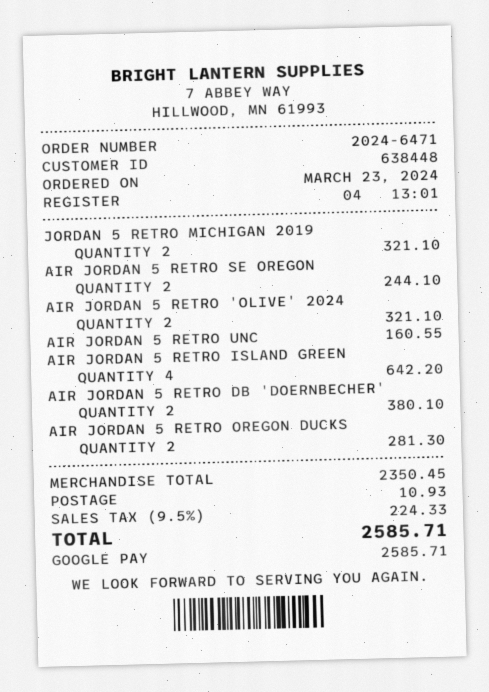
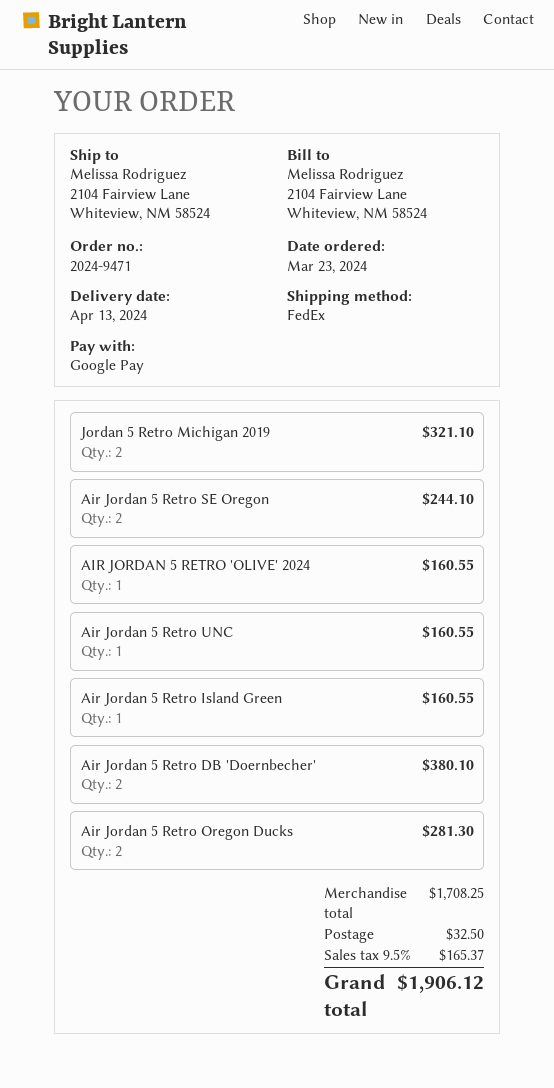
order number: 2024-6471 -> 2024-9471
AIR JORDAN 5 RETRO 'OLIVE' 2024: 2 for 321.10 -> 1 for 160.55
AIR JORDAN 5 RETRO ISLAND GREEN: 4 for 642.20 -> 1 for 160.55
subtotal: 2350.45 -> 1708.25
shipping: 10.93 -> 32.50
tax: 9.5% = 224.33 -> 9.5% = 165.37
total: 2585.71 -> 1906.12

